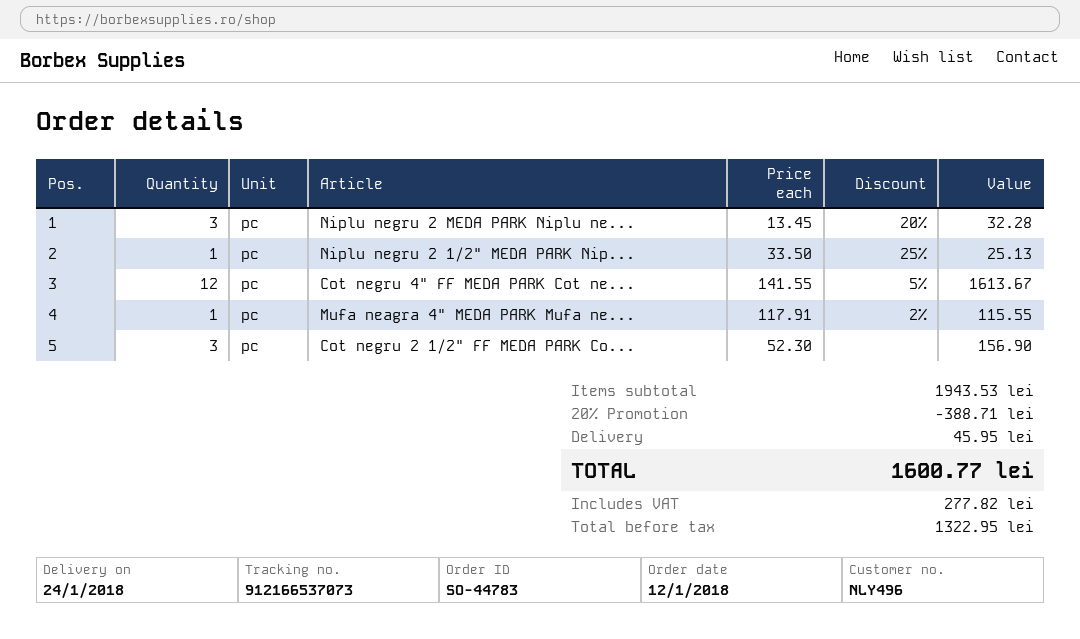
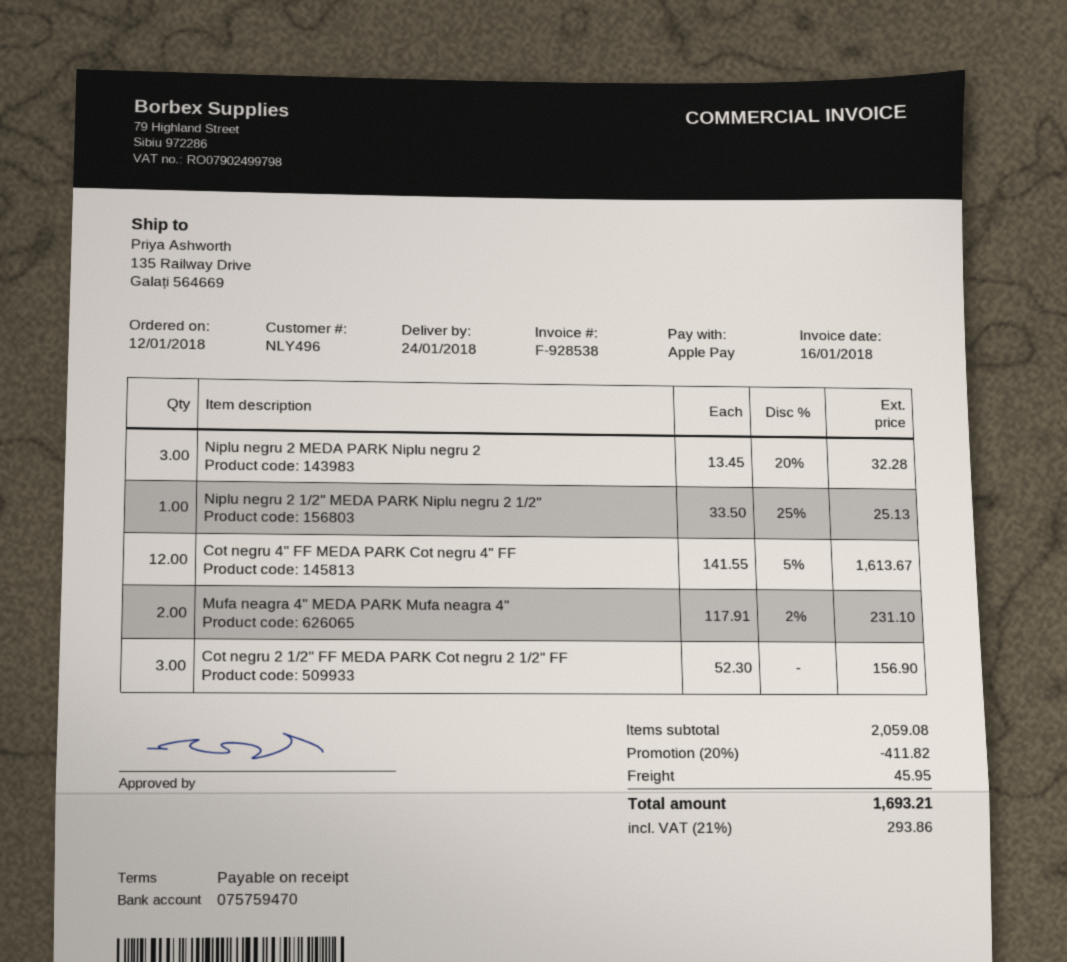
Mufa neagra 4" MEDA PARK Mufa ne...: 1 x 117.91 - 2% = 115.55 -> 2 x 117.91 - 2% = 231.10
subtotal: 1943.53 -> 2059.08
discount: 20% = 388.71 -> 20% = 411.82
tax: 277.82 -> 293.86
total: 1600.77 -> 1693.21

